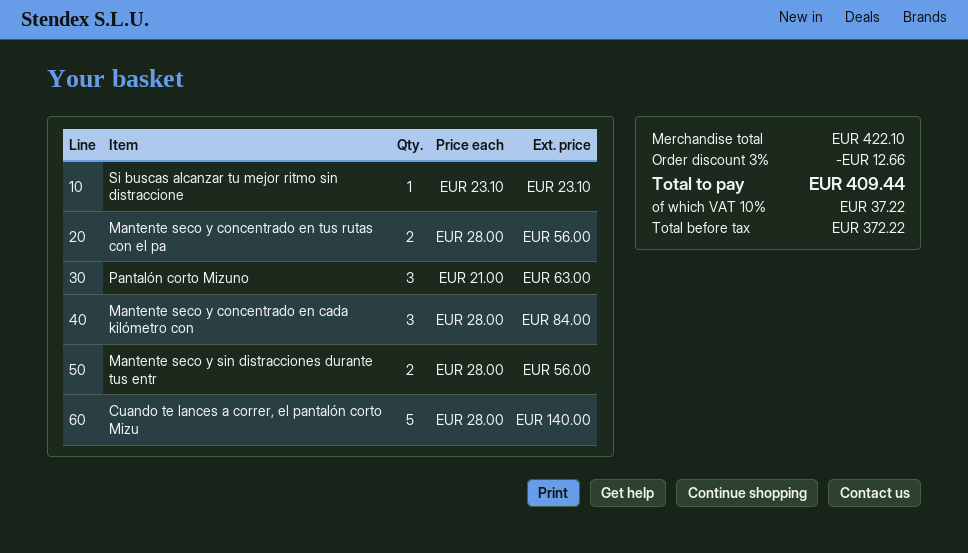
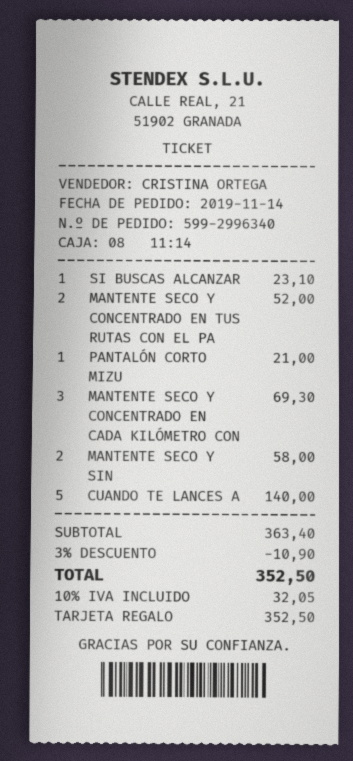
Mantente seco y concentrado en tus rutas con el pa: 2 for 56.00 -> 2 for 52.00
Pantalón corto Mizuno: 3 for 63.00 -> 1 for 21.00
Mantente seco y concentrado en cada kilómetro con: 3 for 84.00 -> 3 for 69.30
Mantente seco y sin distracciones durante tus entr: 2 for 56.00 -> 2 for 58.00
subtotal: 422.10 -> 363.40
discount: 3% = 12.66 -> 3% = 10.90
tax: 10% = 37.22 -> 10% = 32.05
total: 409.44 -> 352.50

